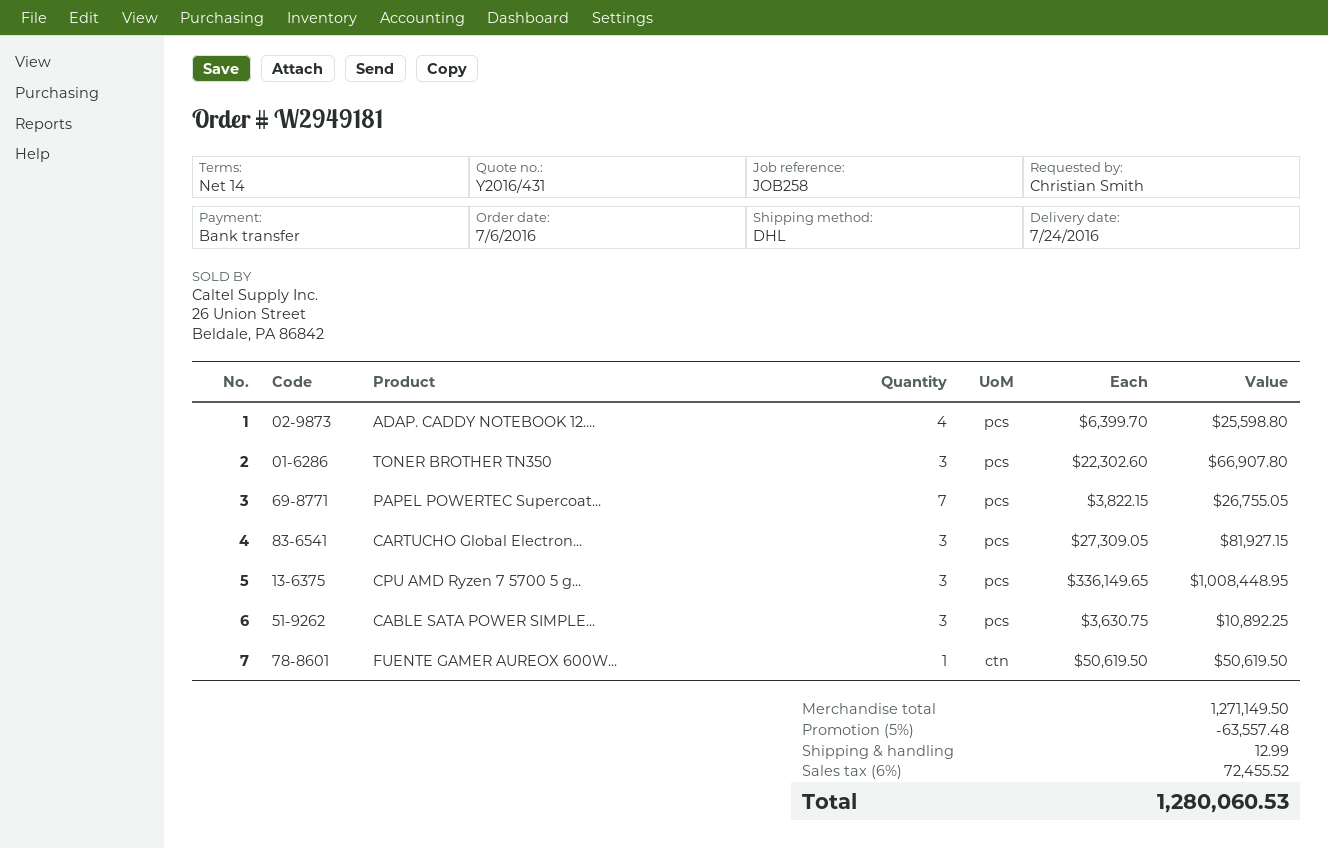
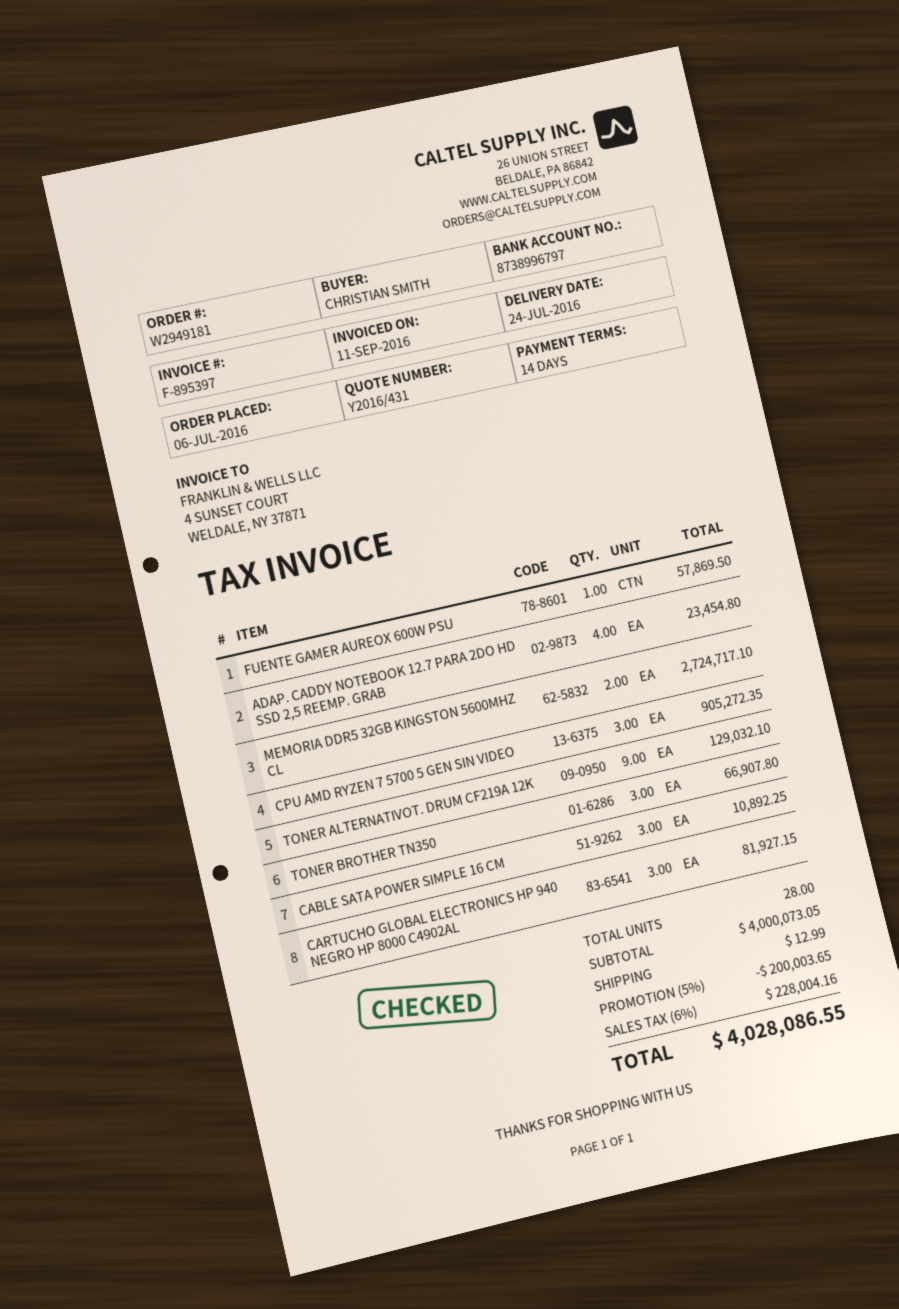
ADAP. CADDY NOTEBOOK 12....: 4 for 25598.80 -> 4 for 23454.80
PAPEL POWERTEC Supercoat...: 7 for 26755.05 -> none
CPU AMD Ryzen 7 5700 5 g...: 3 for 1008448.95 -> 3 for 905272.35
FUENTE GAMER AUREOX 600W...: 1 for 50619.50 -> 1 for 57869.50
MEMORIA DDR5 32GB KINGSTON 5600MHZ CL: none -> 2 for 2724717.10
TONER ALTERNATIVOT. DRUM CF219A 12K: none -> 9 for 129032.10
subtotal: 1271149.50 -> 4000073.05
discount: 5% = 63557.48 -> 5% = 200003.65
tax: 6% = 72455.52 -> 6% = 228004.16
total: 1280060.53 -> 4028086.55

